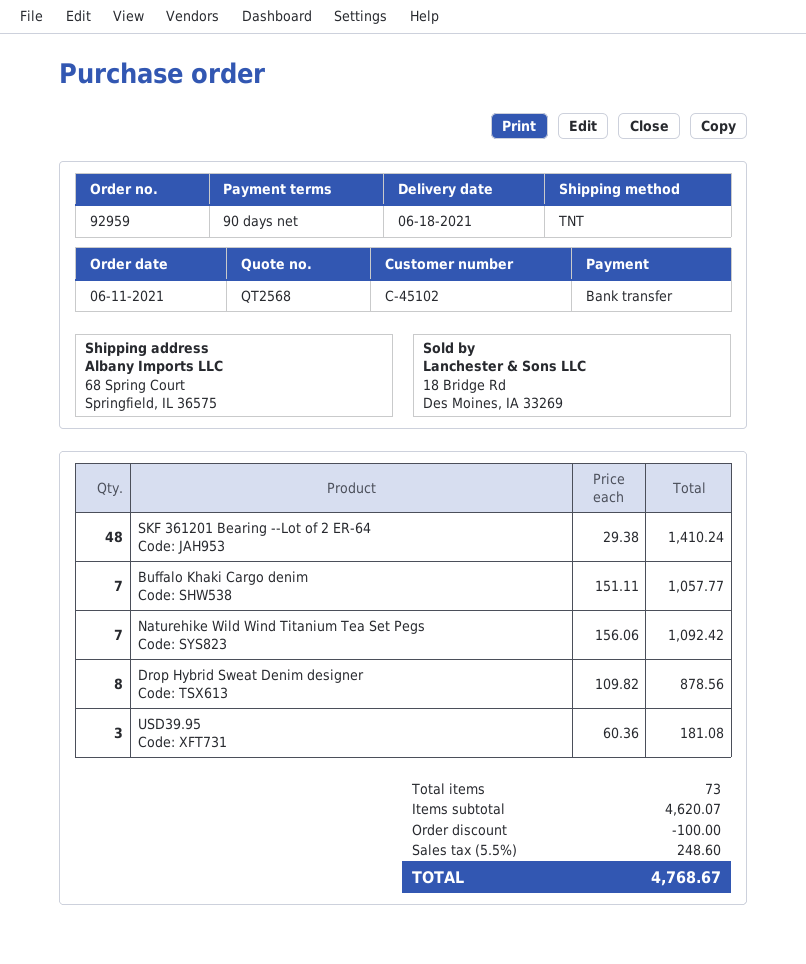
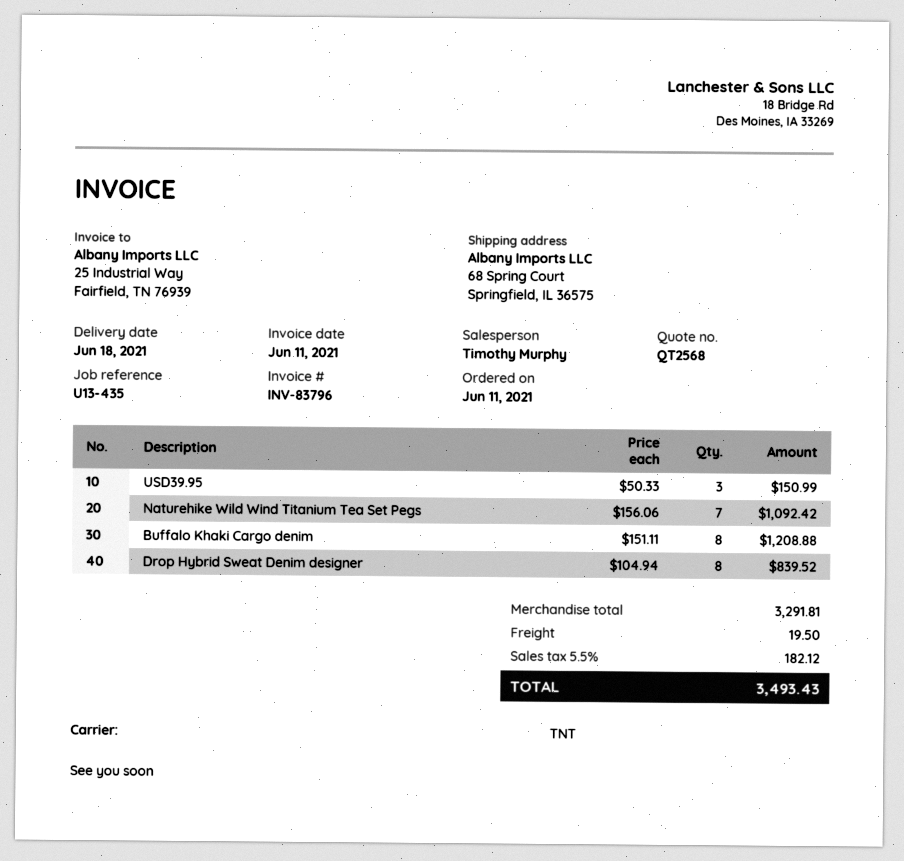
SKF 361201 Bearing --Lot of 2 ER-64: 48 x 29.38 = 1410.24 -> none
Buffalo Khaki Cargo denim: 7 x 151.11 = 1057.77 -> 8 x 151.11 = 1208.88
Drop Hybrid Sweat Denim designer: 8 x 109.82 = 878.56 -> 8 x 104.94 = 839.52
USD39.95: 3 x 60.36 = 181.08 -> 3 x 50.33 = 150.99
subtotal: 4620.07 -> 3291.81
discount: 100.00 -> none
shipping: none -> 19.50
tax: 5.5% = 248.60 -> 5.5% = 182.12
total: 4768.67 -> 3493.43

